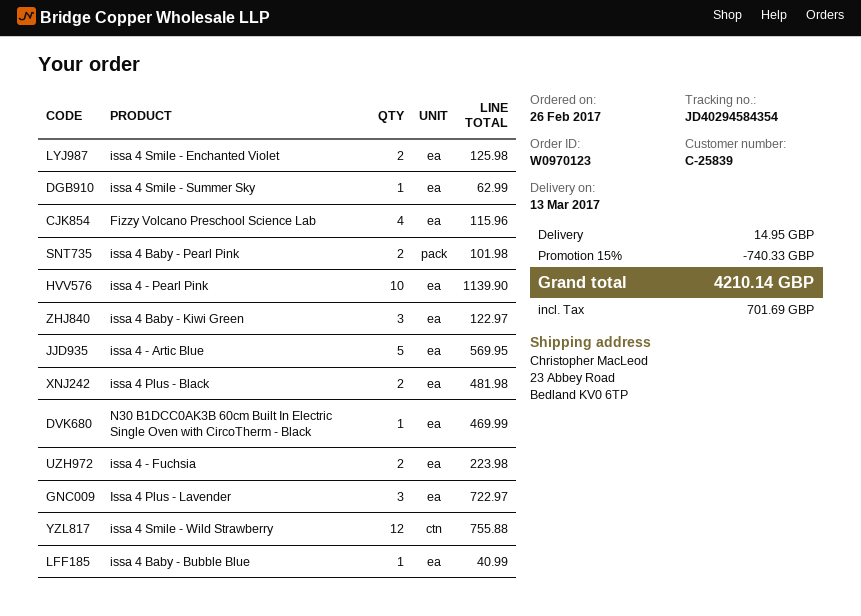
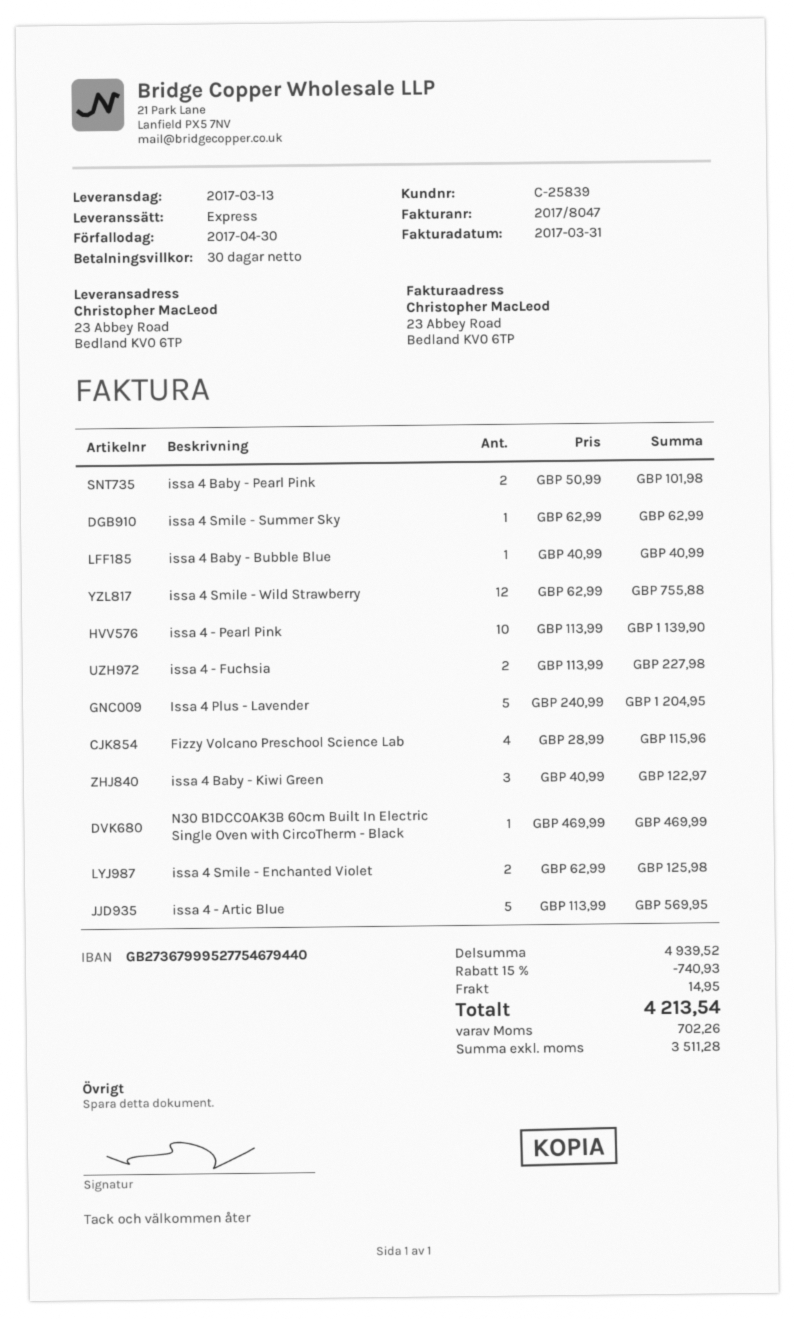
issa 4 Plus - Black: 2 for 481.98 -> none
issa 4 - Fuchsia: 2 for 223.98 -> 2 for 227.98
Issa 4 Plus - Lavender: 3 for 722.97 -> 5 for 1204.95
discount: 15% = 740.33 -> 15% = 740.93
tax: 701.69 -> 702.26
total: 4210.14 -> 4213.54

